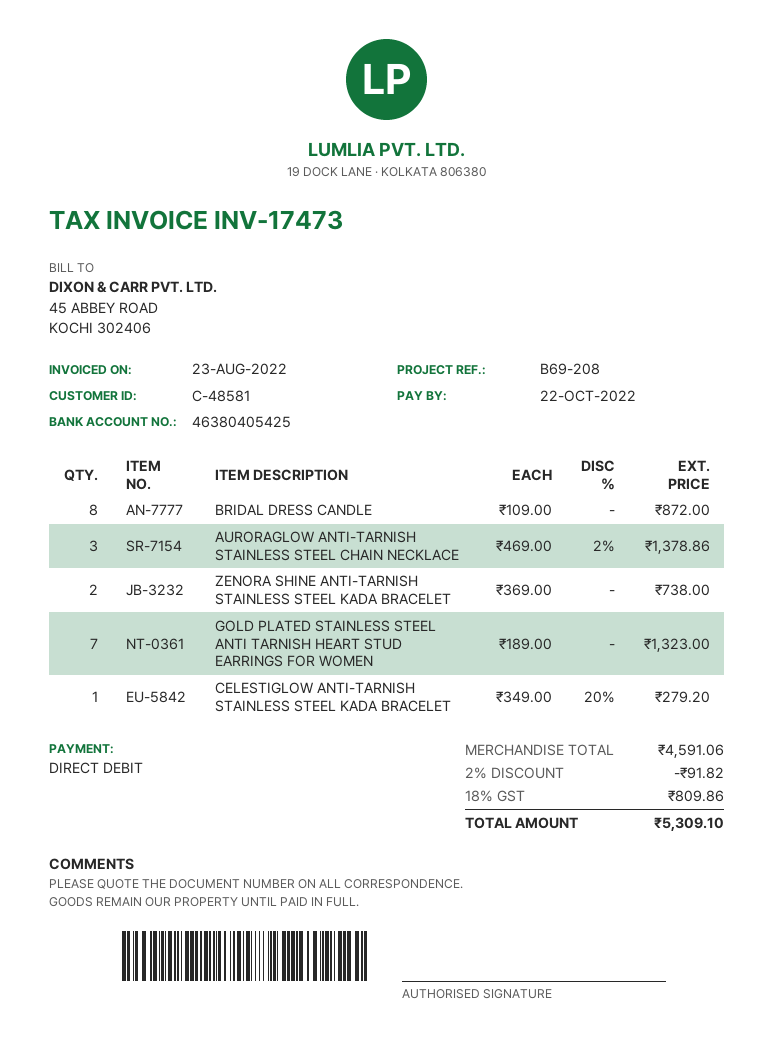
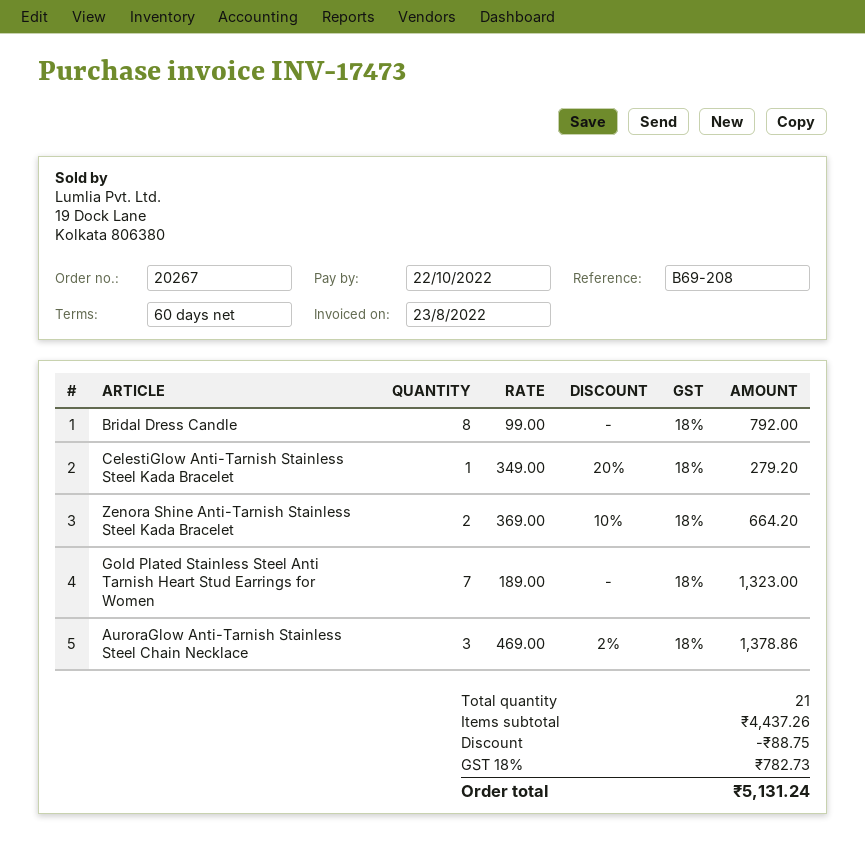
BRIDAL DRESS CANDLE: 8 x 109.00 = 872.00 -> 8 x 99.00 = 792.00
ZENORA SHINE ANTI-TARNISH STAINLESS STEEL KADA BRACELET: 2 x 369.00 = 738.00 -> 2 x 369.00 - 10% = 664.20
subtotal: 4591.06 -> 4437.26
discount: 91.82 -> 88.75
tax: 18% = 809.86 -> 18% = 782.73
total: 5309.10 -> 5131.24

